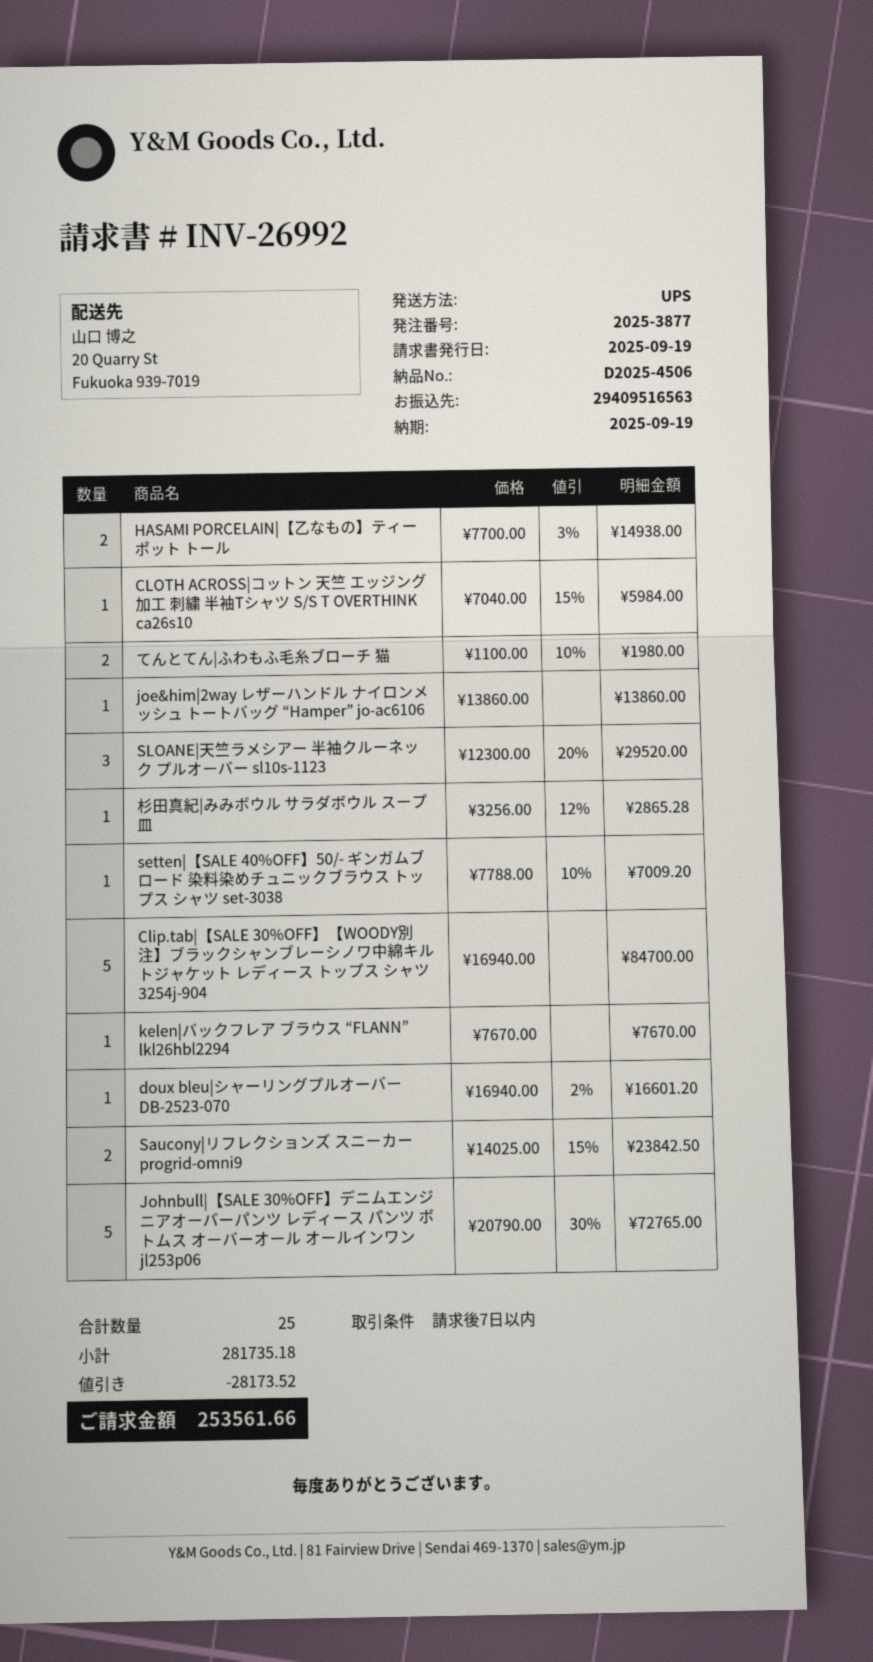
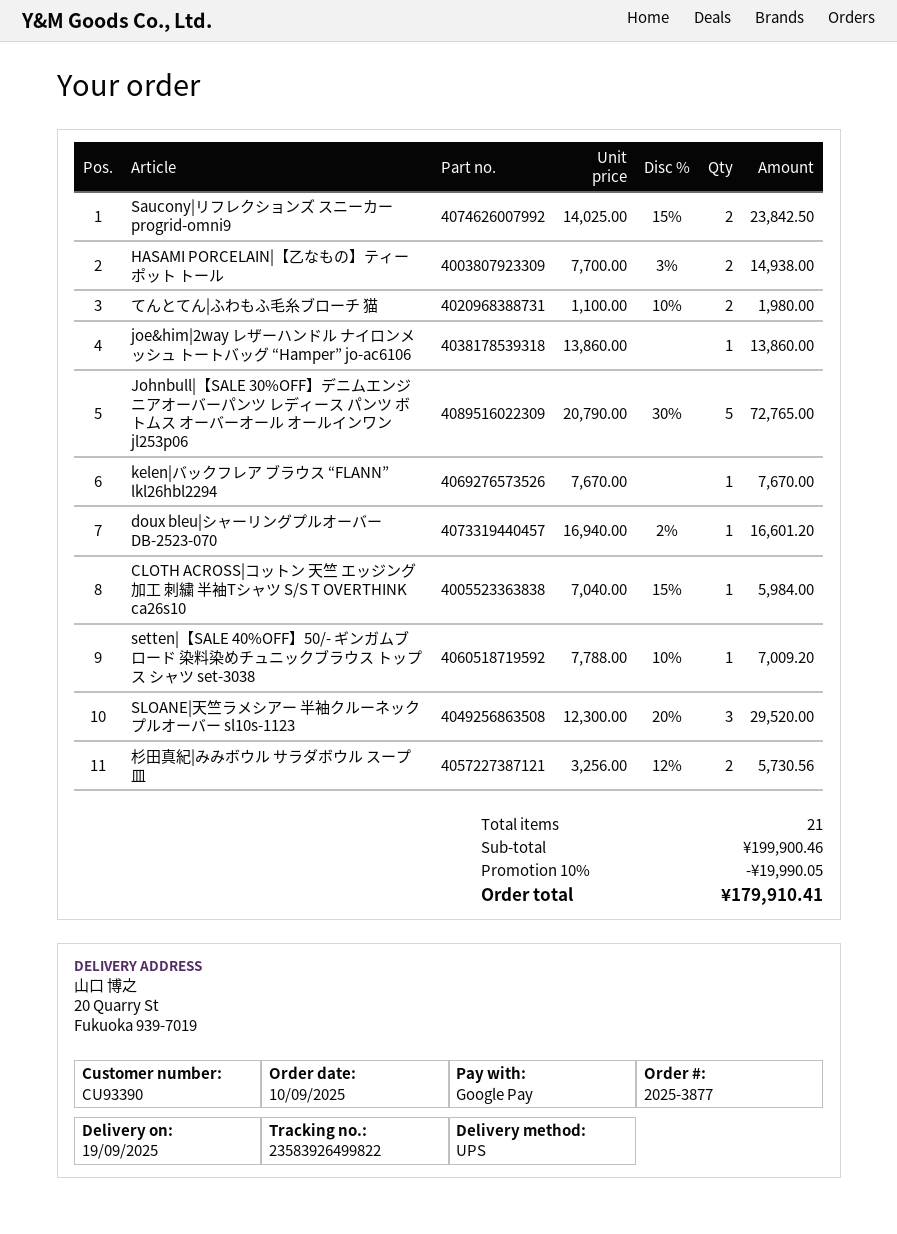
杉田真紀|みみボウル サラダボウル スープ皿: 1 x 3256.00 - 12% = 2865.28 -> 2 x 3256.00 - 12% = 5730.56
Clip.tab|【SALE 30%OFF】【WOODY別注】ブラックシャンブレーシノワ中綿キルトジャケット レディース トップス シャツ 3254j-904: 5 x 16940.00 = 84700.00 -> none
total quantity: 25 -> 21
subtotal: 281735.18 -> 199900.46
discount: 28173.52 -> 19990.05
total: 253561.66 -> 179910.41

